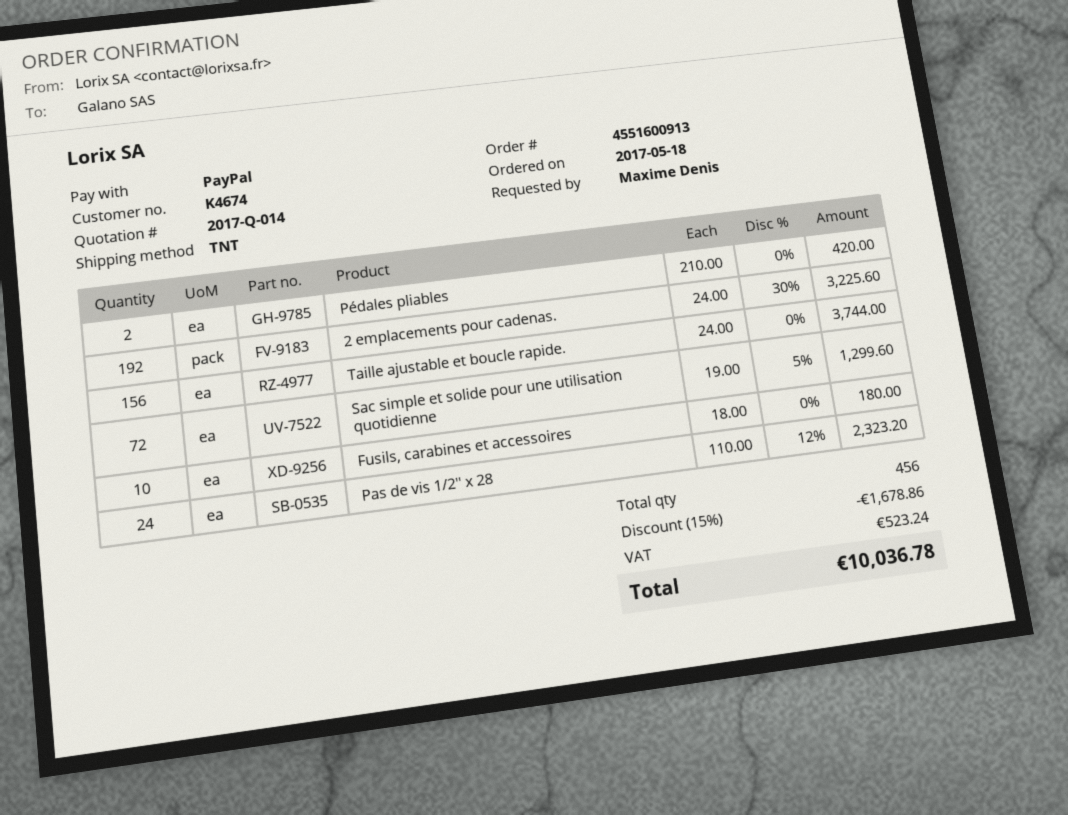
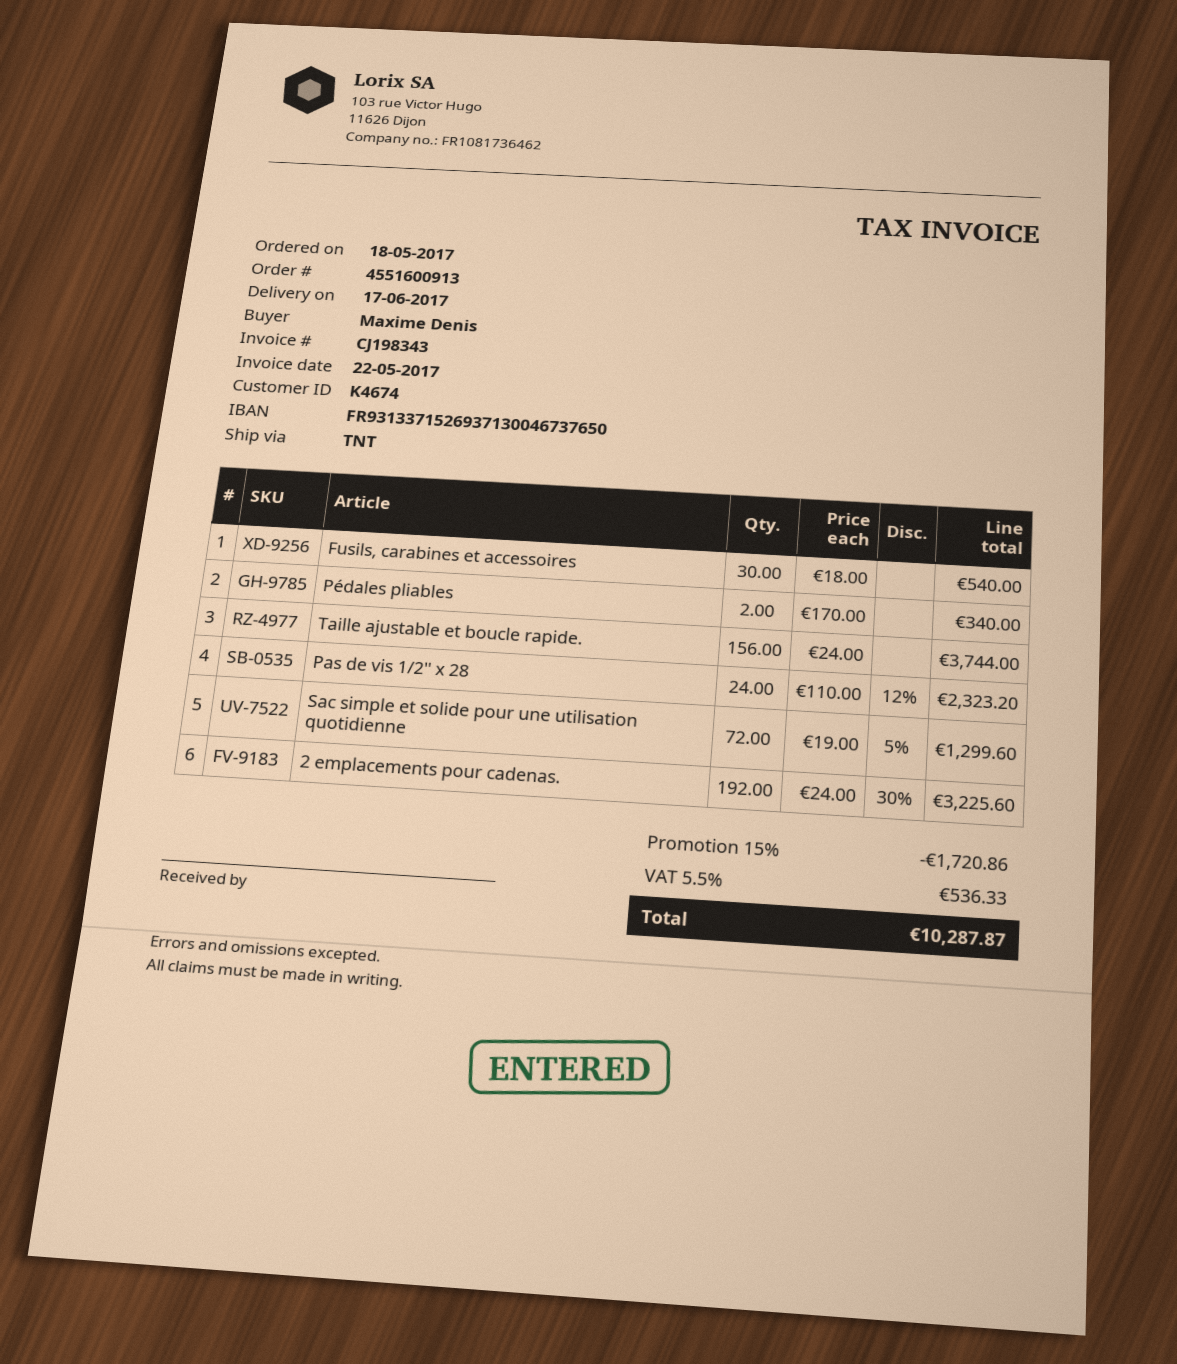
Pédales pliables: 2 x 210.00 = 420.00 -> 2 x 170.00 = 340.00
Fusils, carabines et accessoires: 10 x 18.00 = 180.00 -> 30 x 18.00 = 540.00
discount: 15% = 1678.86 -> 15% = 1720.86
tax: 523.24 -> 536.33
total: 10036.78 -> 10287.87

